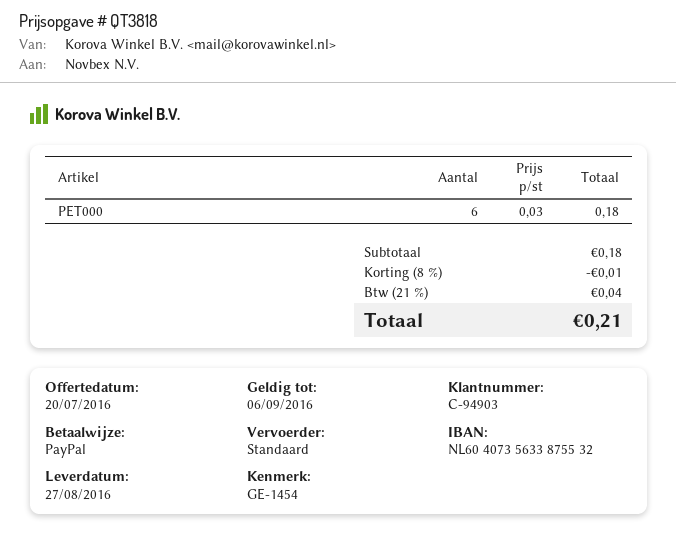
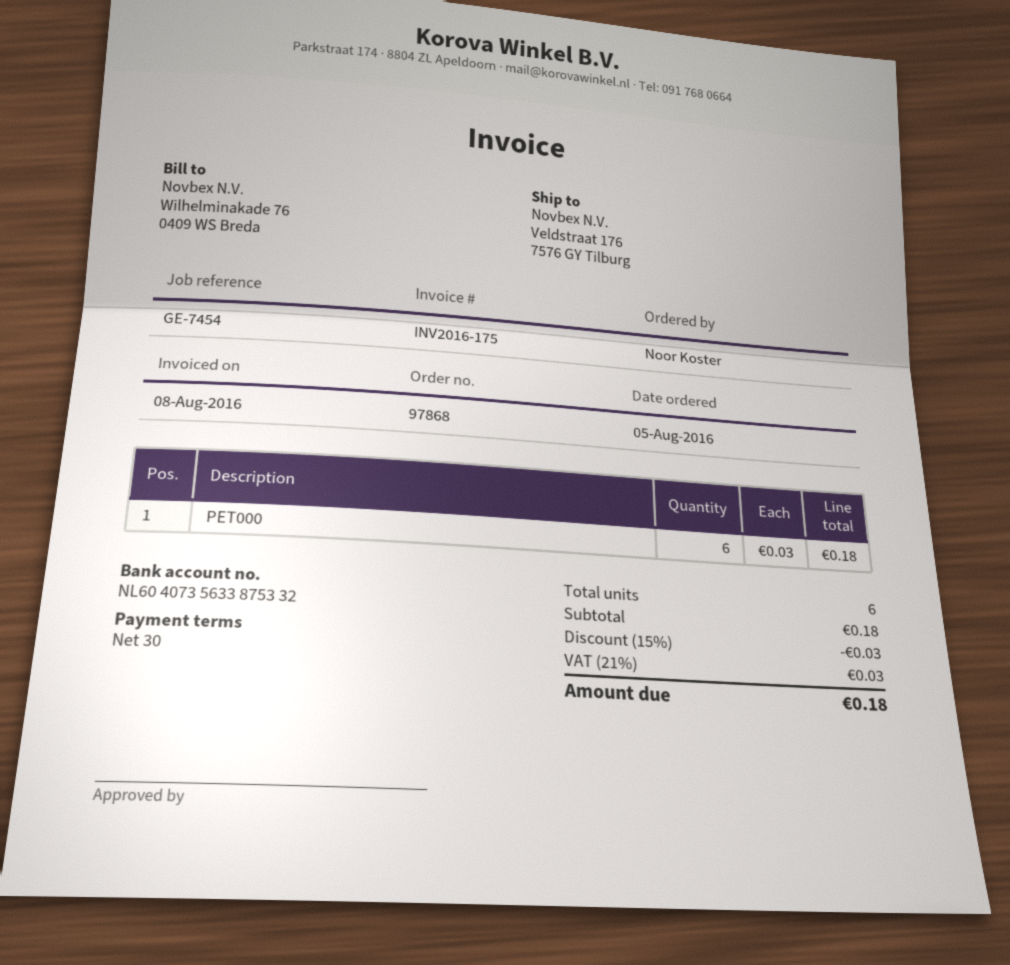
reference: GE-1454 -> GE-7454
bank account: NL6040735633875532 -> NL6040735633875332
discount: 8% = 0.01 -> 15% = 0.03
tax: 21% = 0.04 -> 21% = 0.03
total: 0.21 -> 0.18

